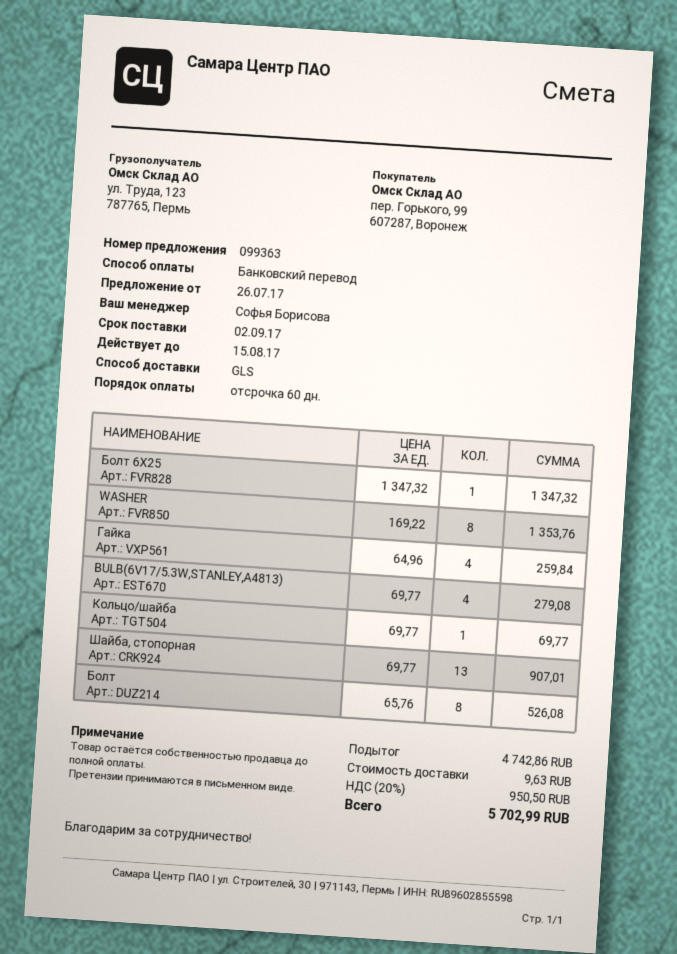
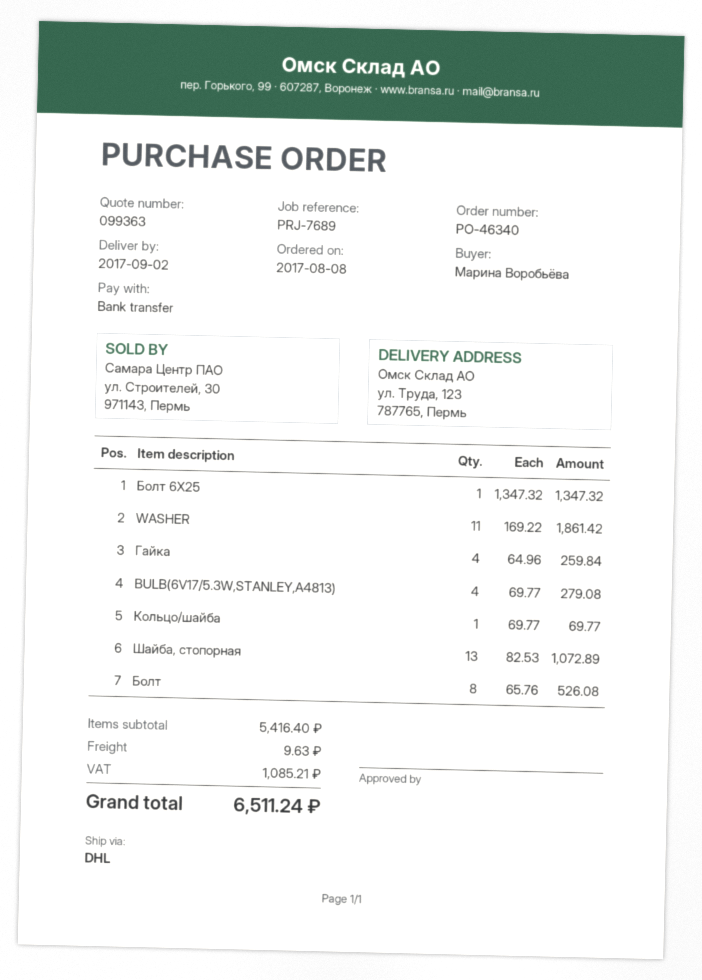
shipping method: GLS -> DHL
WASHER: 8 x 169.22 = 1353.76 -> 11 x 169.22 = 1861.42
Шайба, стопорная: 13 x 69.77 = 907.01 -> 13 x 82.53 = 1072.89
subtotal: 4742.86 -> 5416.40
tax: 950.50 -> 1085.21
total: 5702.99 -> 6511.24

